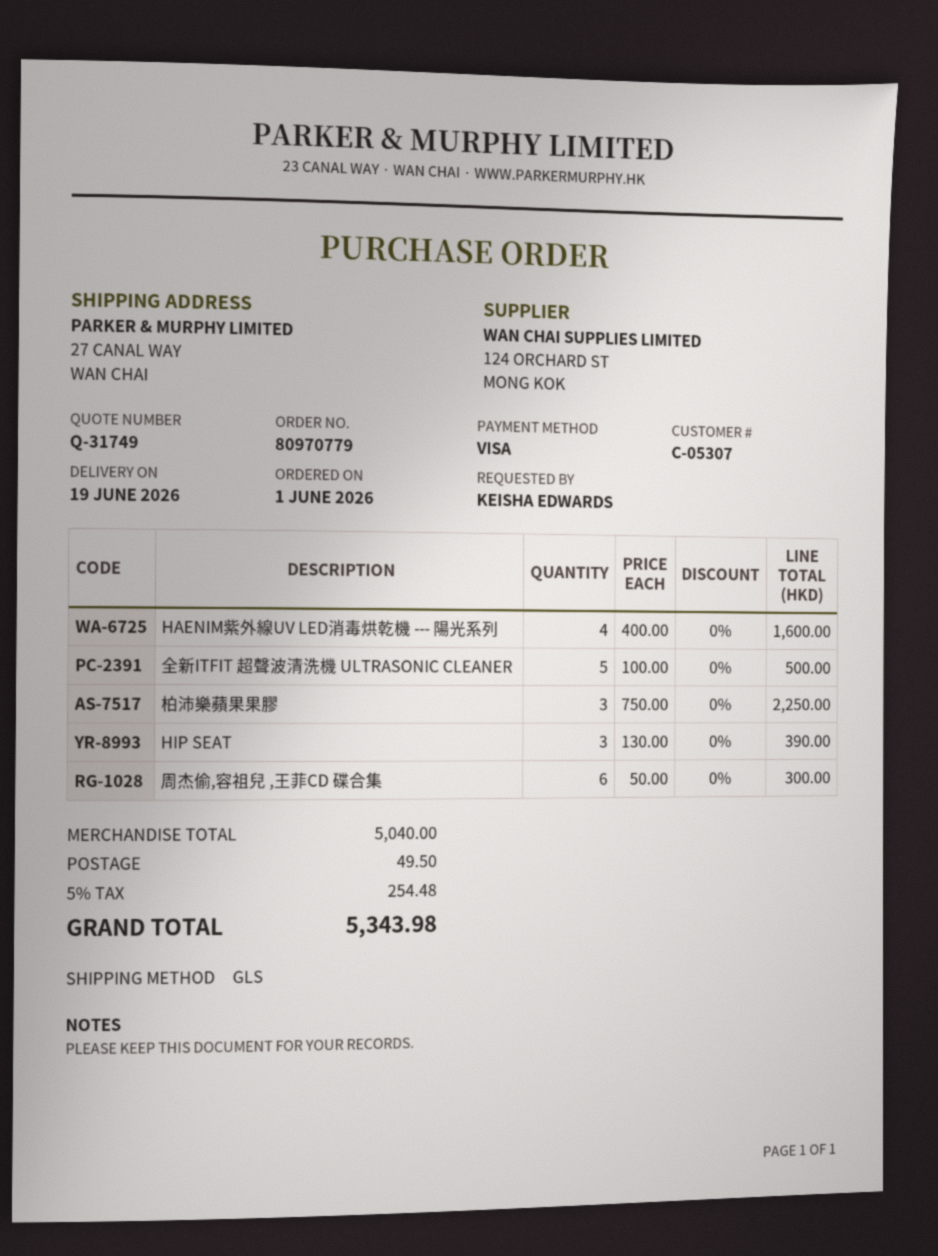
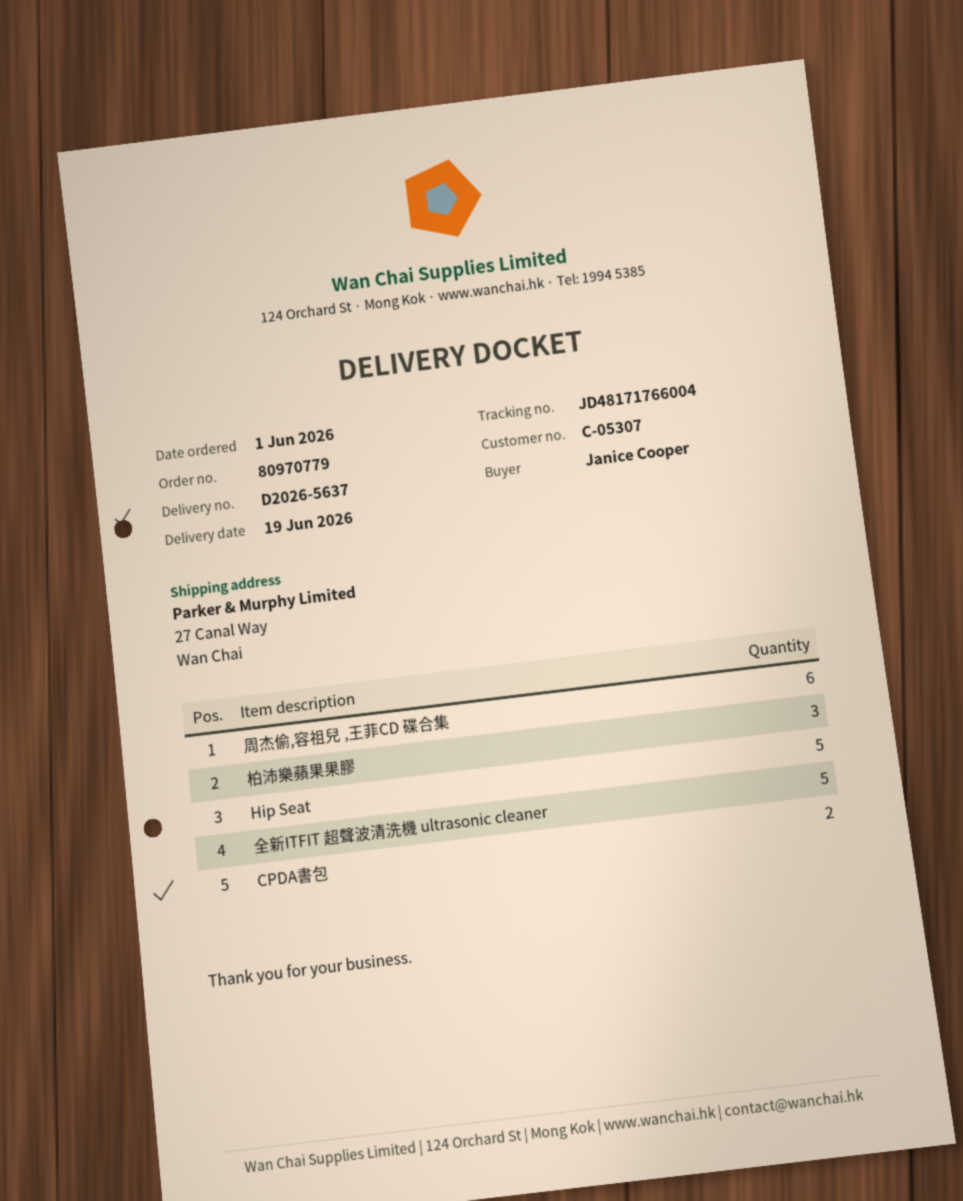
ordered by: KEISHA EDWARDS -> Janice Cooper
HAENIM紫外線UV LED消毒烘乾機 --- 陽光系列: 4 -> none
HIP SEAT: 3 -> 5
CPDA書包: none -> 2

